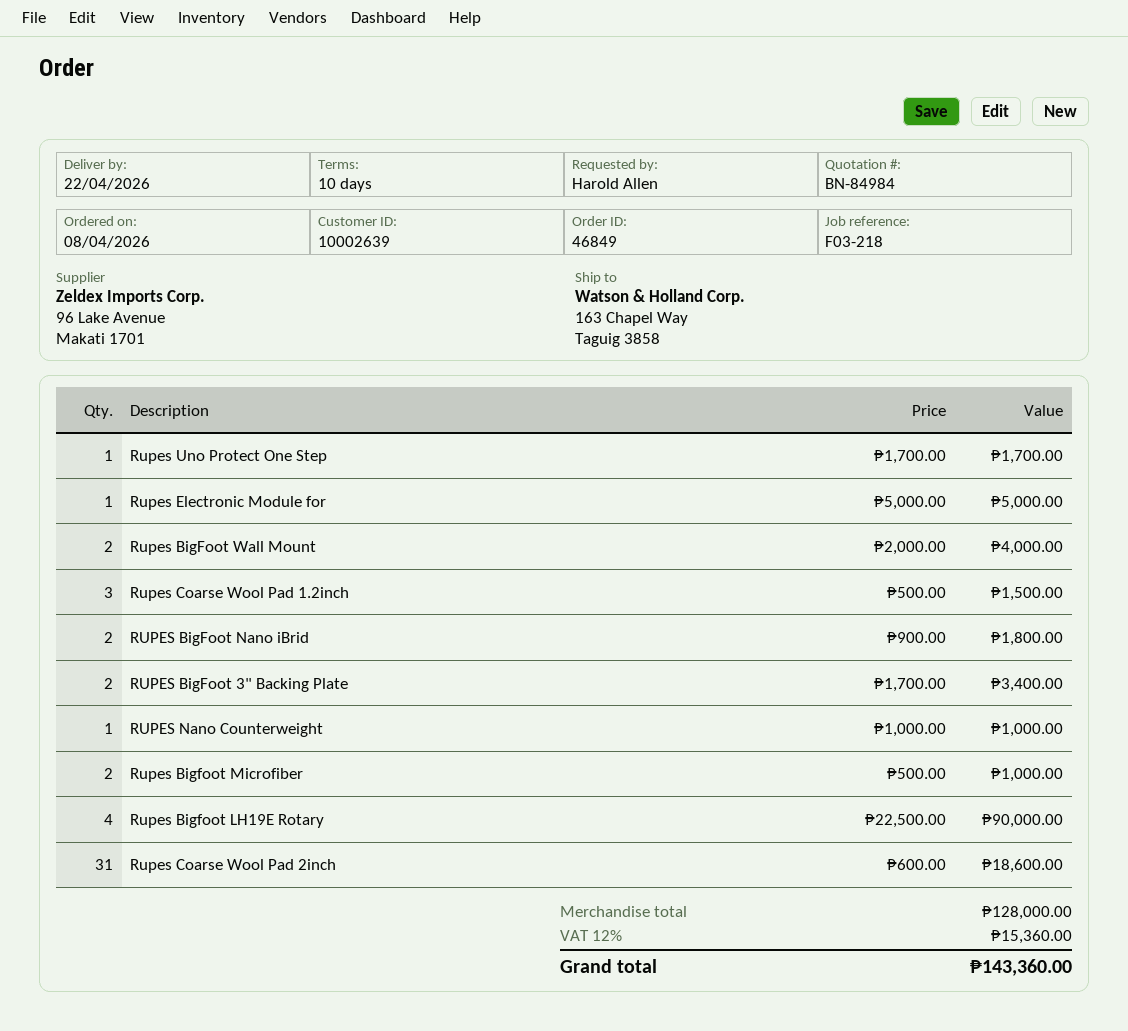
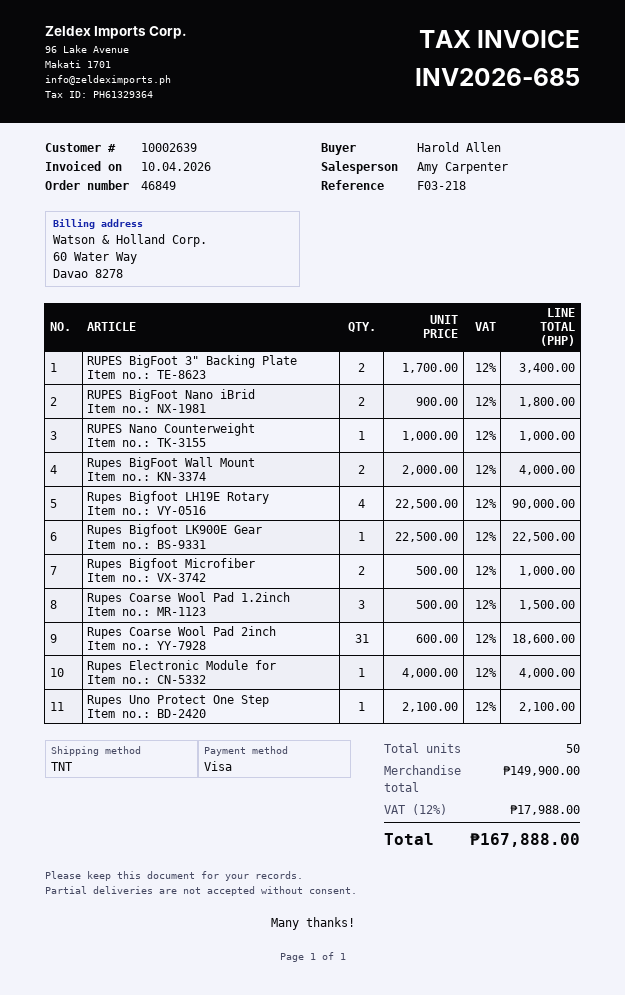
Rupes Uno Protect One Step: 1 x 1700.00 = 1700.00 -> 1 x 2100.00 = 2100.00
Rupes Electronic Module for: 1 x 5000.00 = 5000.00 -> 1 x 4000.00 = 4000.00
Rupes Bigfoot LK900E Gear: none -> 1 x 22500.00 = 22500.00
subtotal: 128000.00 -> 149900.00
tax: 12% = 15360.00 -> 12% = 17988.00
total: 143360.00 -> 167888.00

